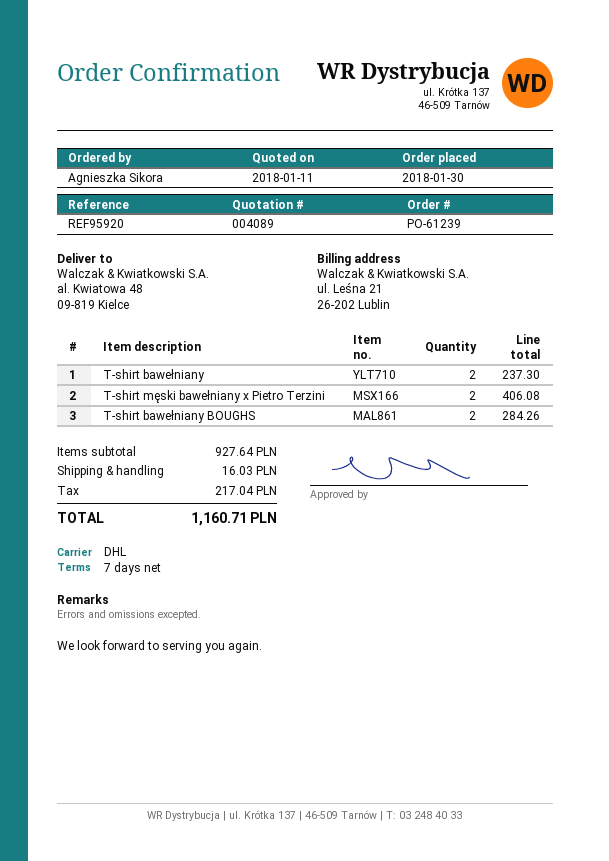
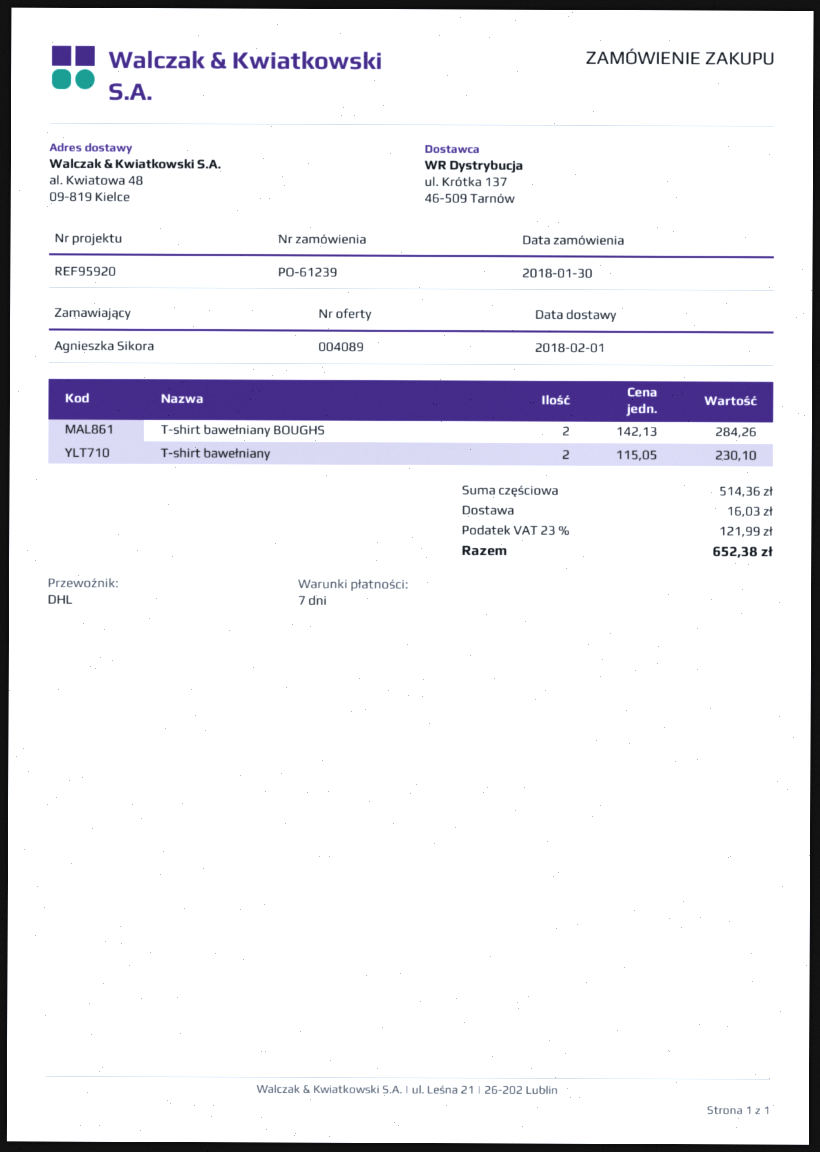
T-shirt bawełniany: 2 for 237.30 -> 2 for 230.10
T-shirt męski bawełniany x Pietro Terzini: 2 for 406.08 -> none
subtotal: 927.64 -> 514.36
tax: 217.04 -> 121.99
total: 1160.71 -> 652.38

